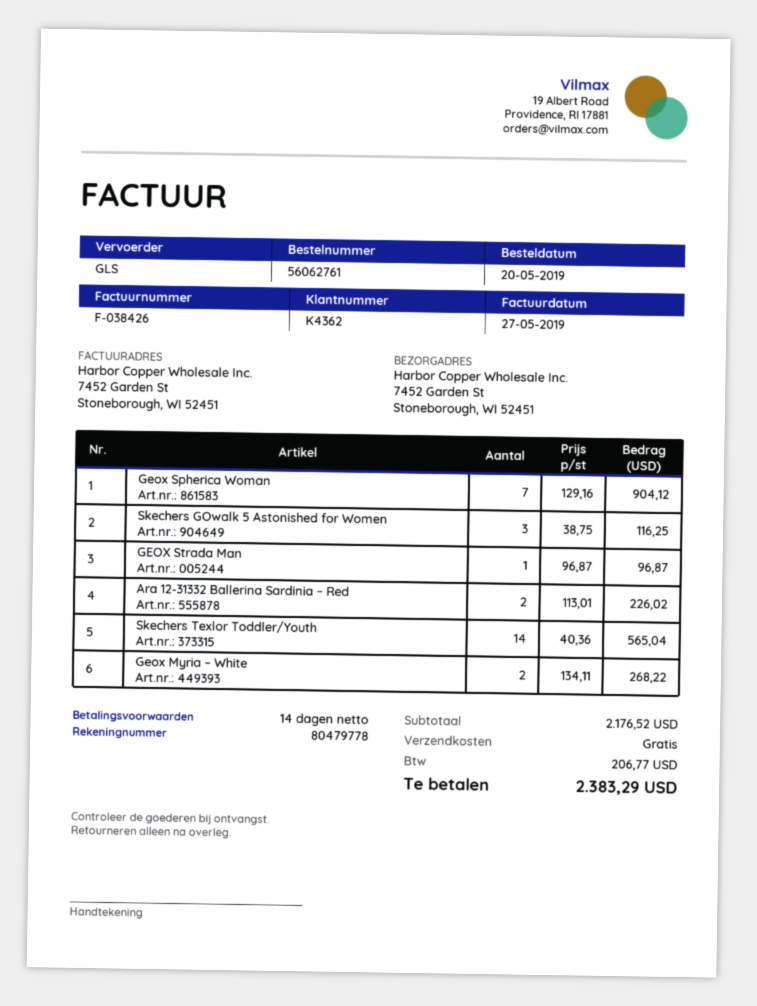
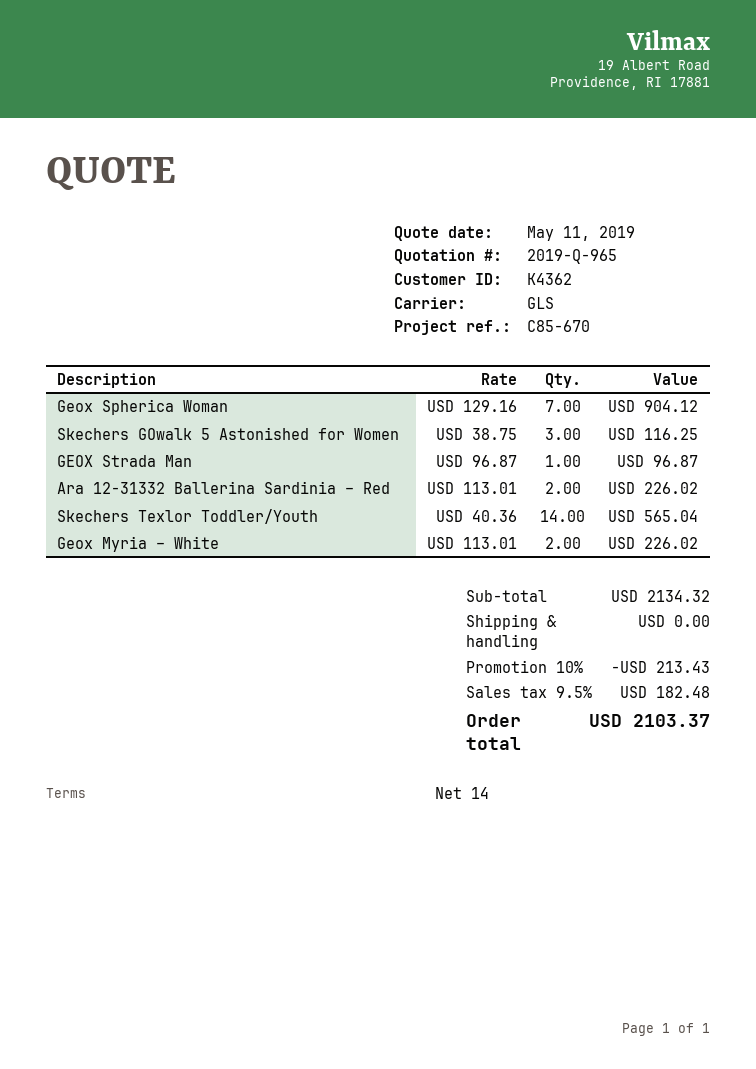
Geox Myria – White: 2 x 134.11 = 268.22 -> 2 x 113.01 = 226.02
subtotal: 2176.52 -> 2134.32
discount: none -> 10% = 213.43
tax: 206.77 -> 182.48
total: 2383.29 -> 2103.37

